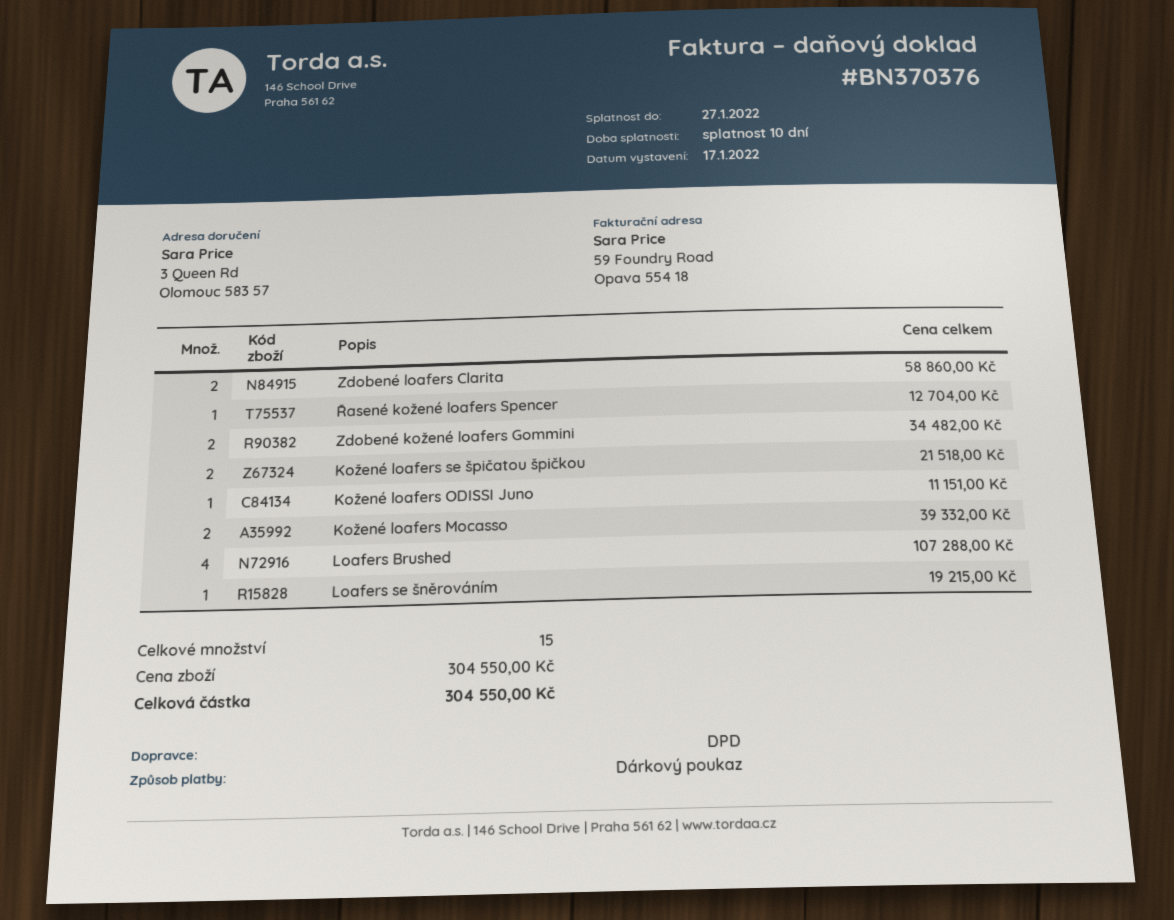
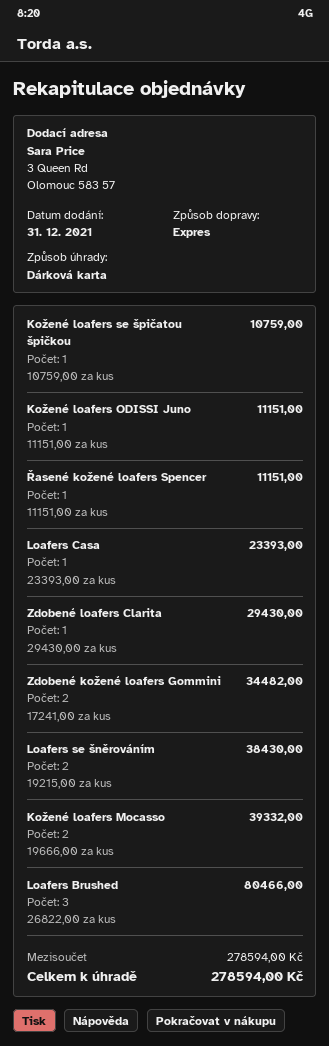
shipping method: DPD -> express
Zdobené loafers Clarita: 2 for 58860.00 -> 1 for 29430.00
Řasené kožené loafers Spencer: 1 for 12704.00 -> 1 for 11151.00
Kožené loafers se špičatou špičkou: 2 for 21518.00 -> 1 for 10759.00
Loafers Brushed: 4 for 107288.00 -> 3 for 80466.00
Loafers se šněrováním: 1 for 19215.00 -> 2 for 38430.00
Loafers Casa: none -> 1 for 23393.00
subtotal: 304550.00 -> 278594.00
total: 304550.00 -> 278594.00

